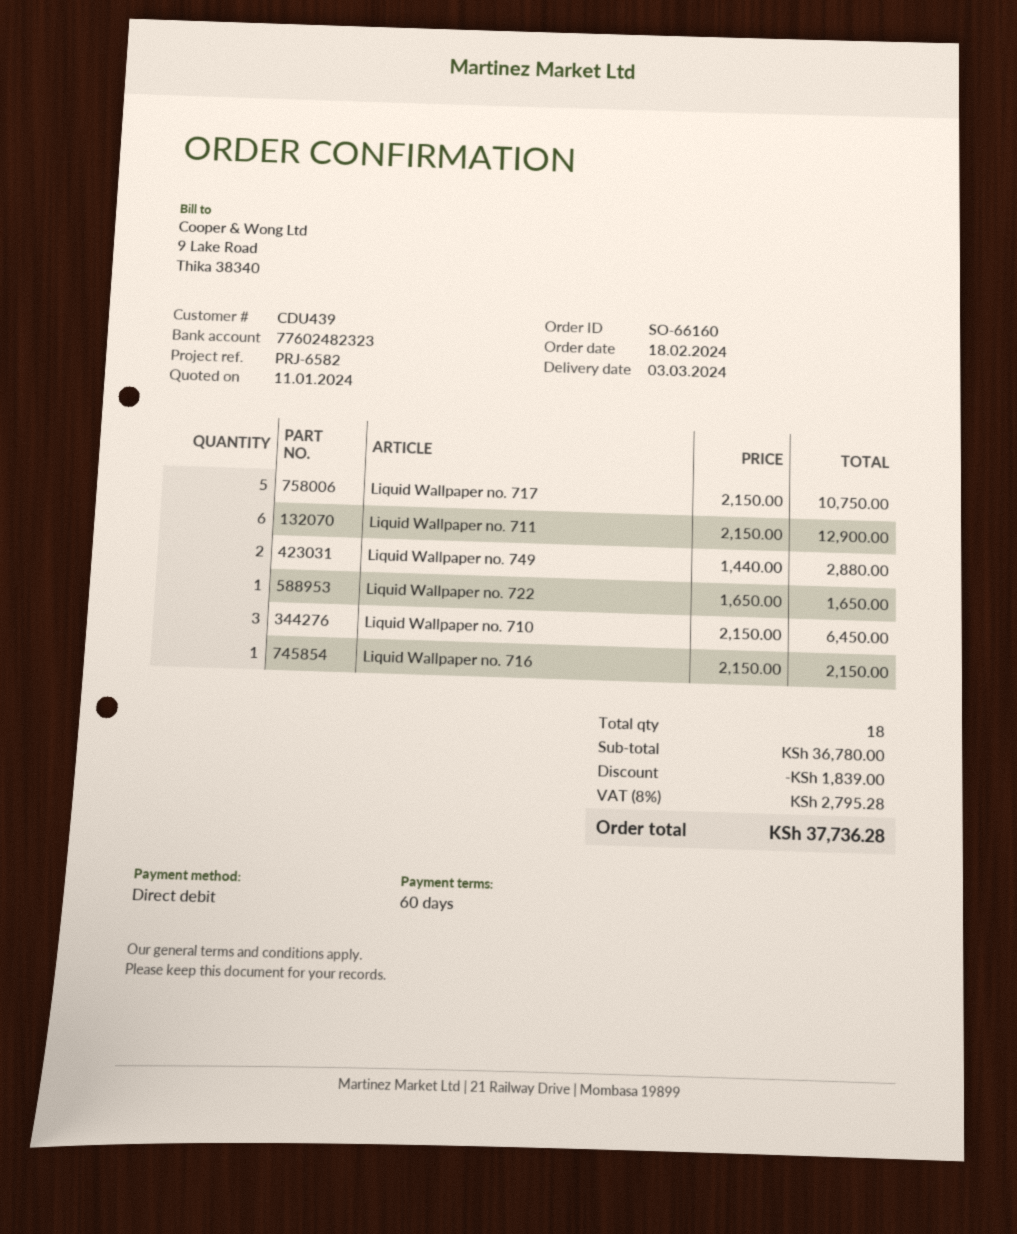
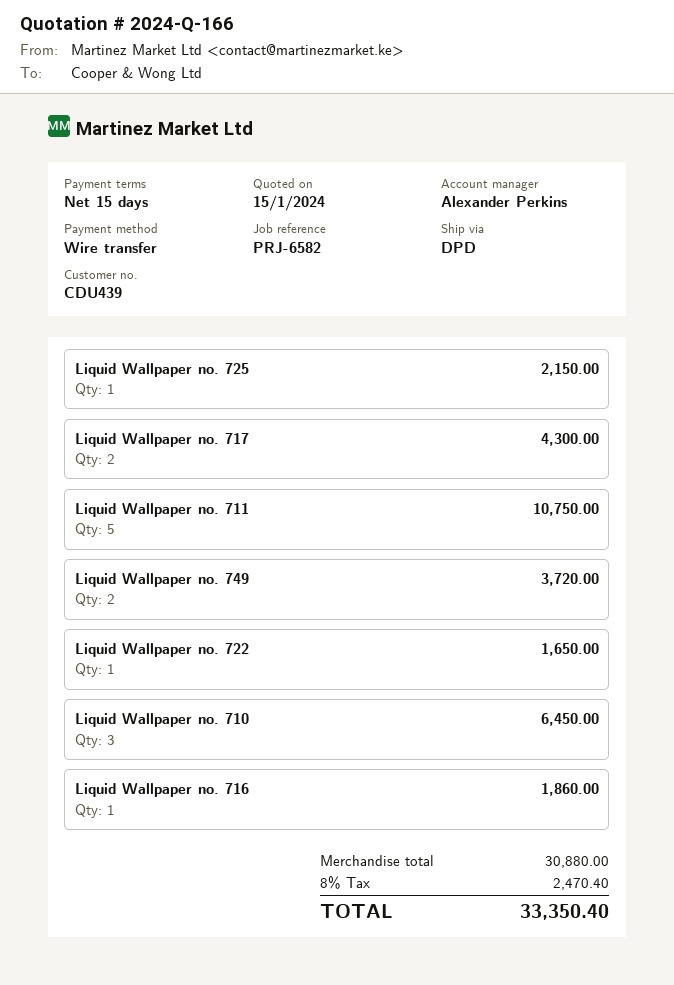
quote date: 2024-01-11 -> 2024-01-15
payment terms: 60 days -> 15 days
payment method: direct debit -> bank transfer
Liquid Wallpaper no. 717: 5 for 10750.00 -> 2 for 4300.00
Liquid Wallpaper no. 711: 6 for 12900.00 -> 5 for 10750.00
Liquid Wallpaper no. 749: 2 for 2880.00 -> 2 for 3720.00
Liquid Wallpaper no. 716: 1 for 2150.00 -> 1 for 1860.00
Liquid Wallpaper no. 725: none -> 1 for 2150.00
subtotal: 36780.00 -> 30880.00
discount: 1839.00 -> none
tax: 8% = 2795.28 -> 8% = 2470.40
total: 37736.28 -> 33350.40

